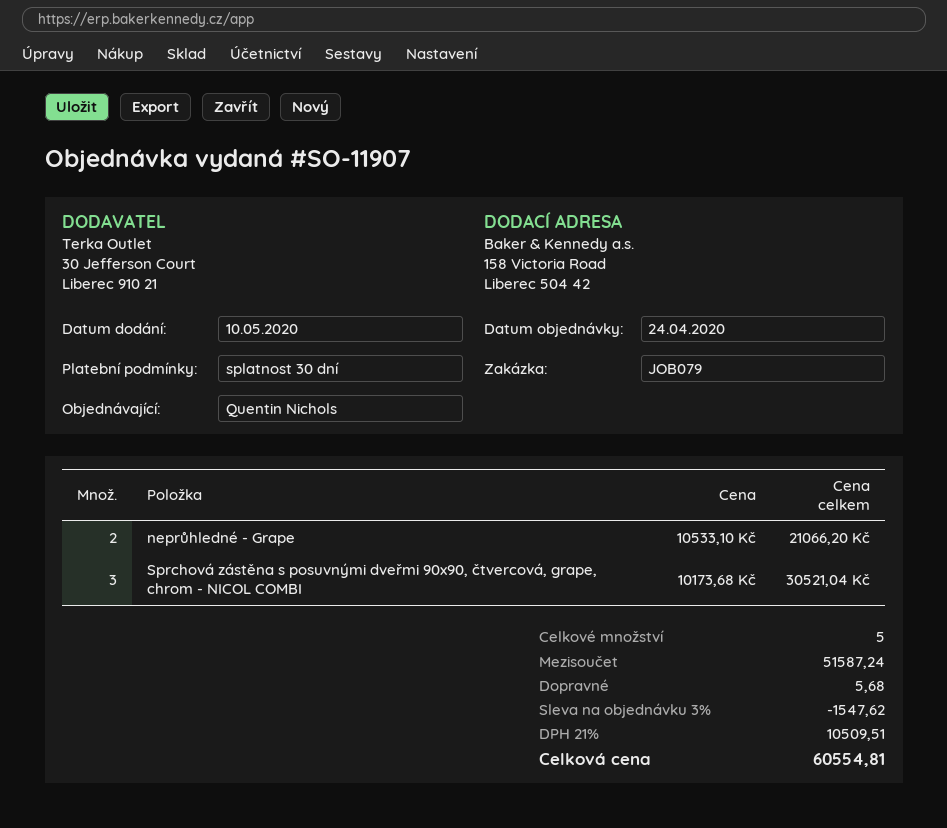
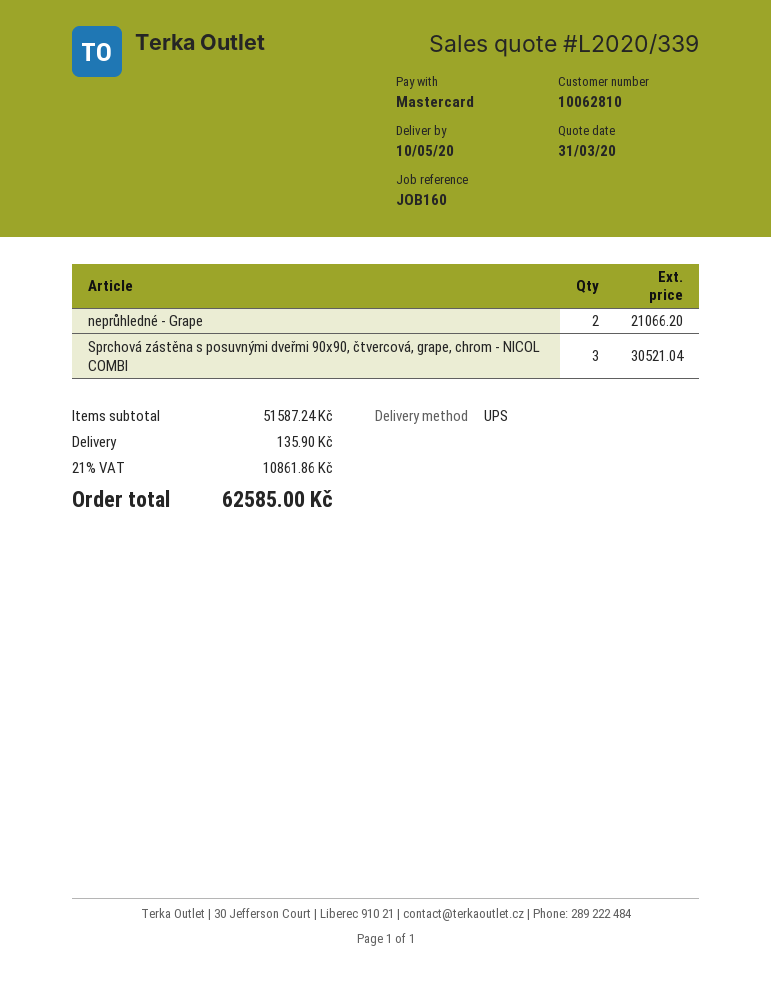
reference: JOB079 -> JOB160
discount: 3% = 1547.62 -> none
shipping: 5.68 -> 135.90
tax: 21% = 10509.51 -> 21% = 10861.86
total: 60554.81 -> 62585.00

